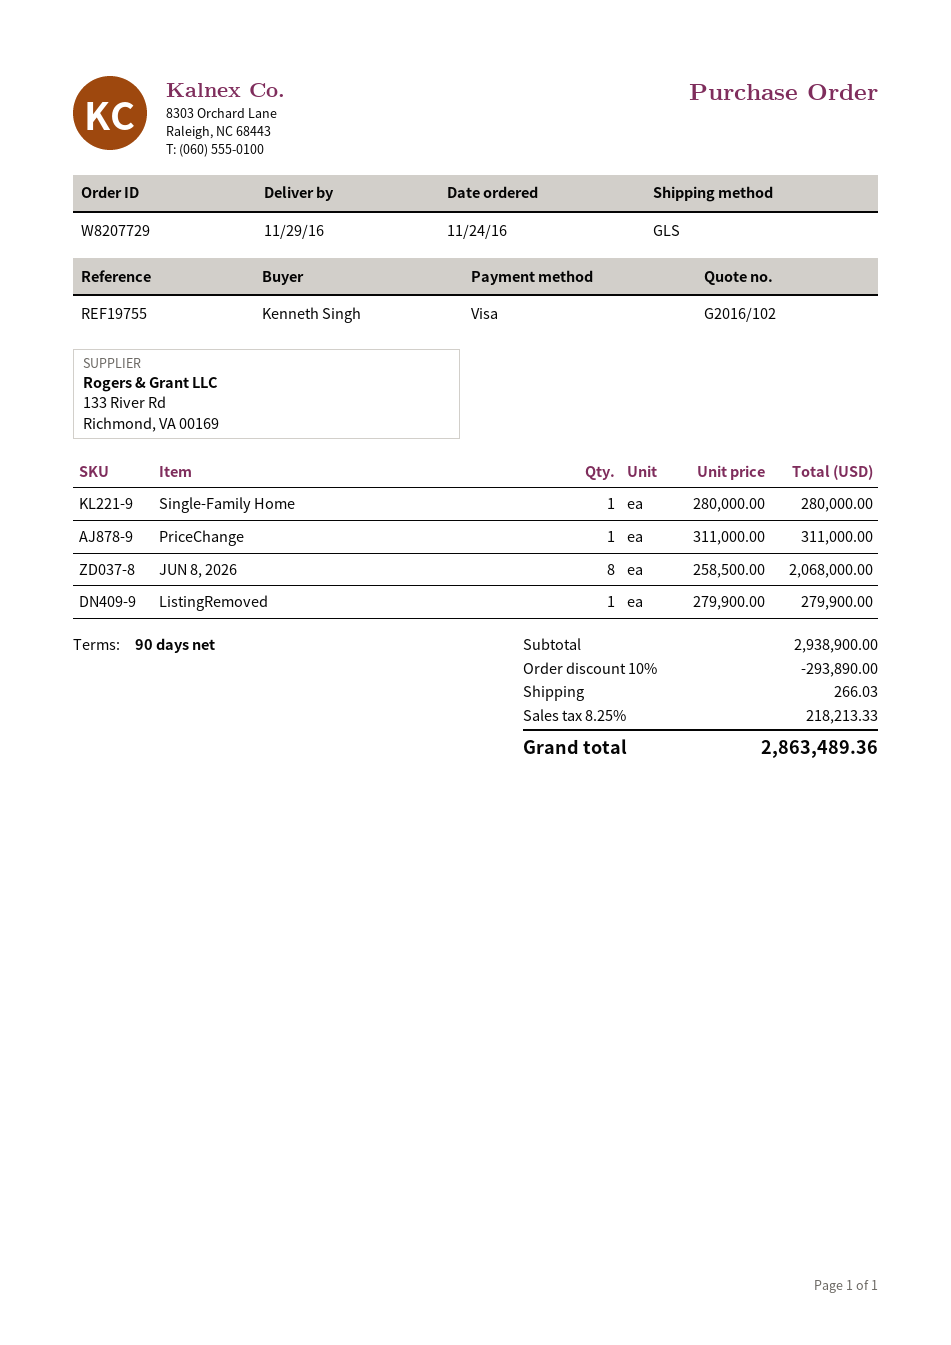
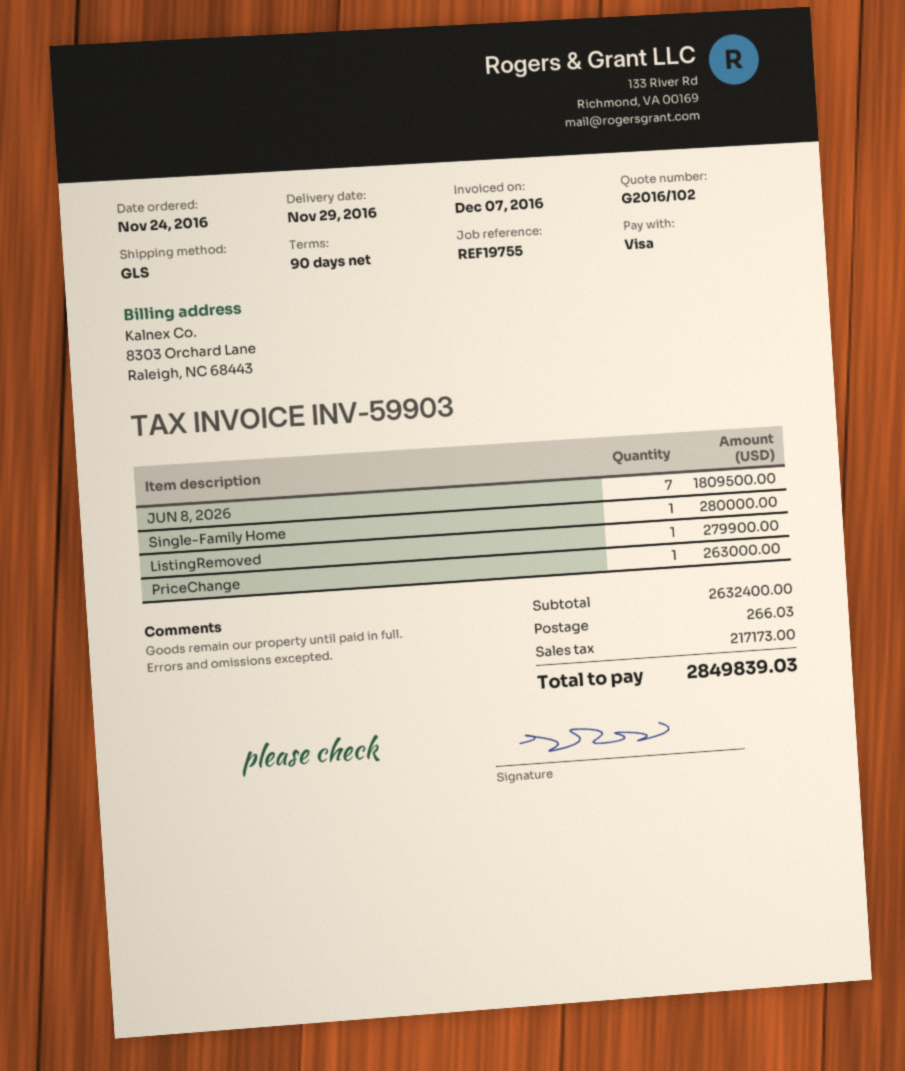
PriceChange: 1 for 311000.00 -> 1 for 263000.00
JUN 8, 2026: 8 for 2068000.00 -> 7 for 1809500.00
subtotal: 2938900.00 -> 2632400.00
discount: 10% = 293890.00 -> none
tax: 218213.33 -> 217173.00
total: 2863489.36 -> 2849839.03

